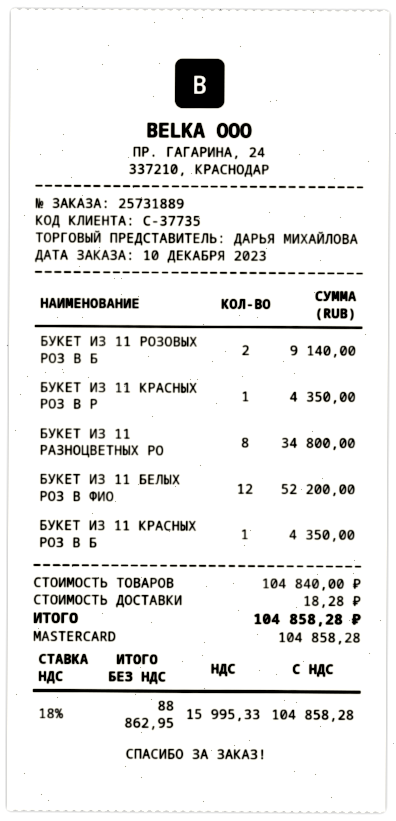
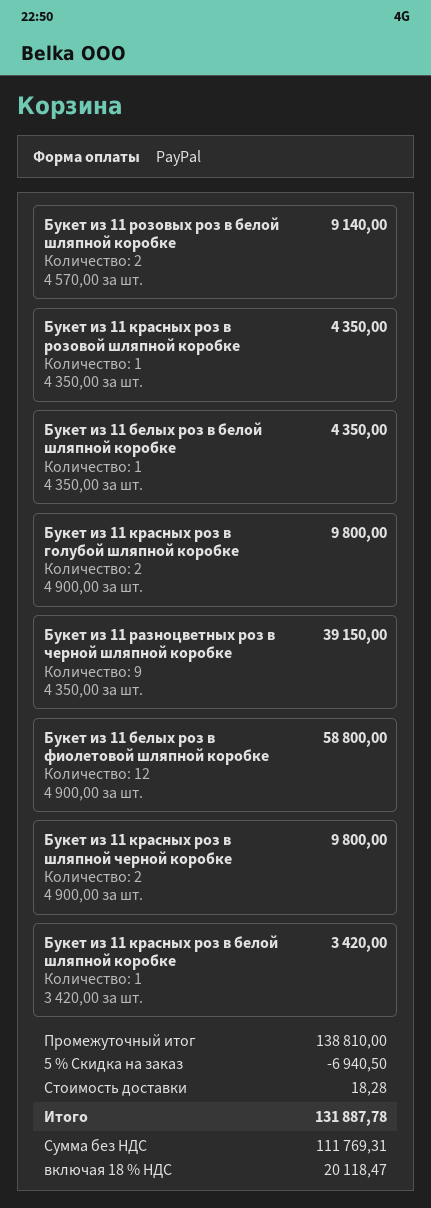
payment method: Mastercard -> PayPal
БУКЕТ ИЗ 11 РАЗНОЦВЕТНЫХ РО: 8 for 34800.00 -> 9 for 39150.00
БУКЕТ ИЗ 11 БЕЛЫХ РОЗ В ФИО: 12 for 52200.00 -> 12 for 58800.00
БУКЕТ ИЗ 11 КРАСНЫХ РОЗ В Б: 1 for 4350.00 -> 1 for 3420.00
Букет из 11 белых роз в белой шляпной коробке: none -> 1 for 4350.00
Букет из 11 красных роз в голубой шляпной коробке: none -> 2 for 9800.00
Букет из 11 красных роз в шляпной черной коробке: none -> 2 for 9800.00
subtotal: 104840.00 -> 138810.00
discount: none -> 5% = 6940.50
net: 88862.95 -> 111769.31
tax: 18% = 15995.33 -> 18% = 20118.47
total: 104858.28 -> 131887.78

